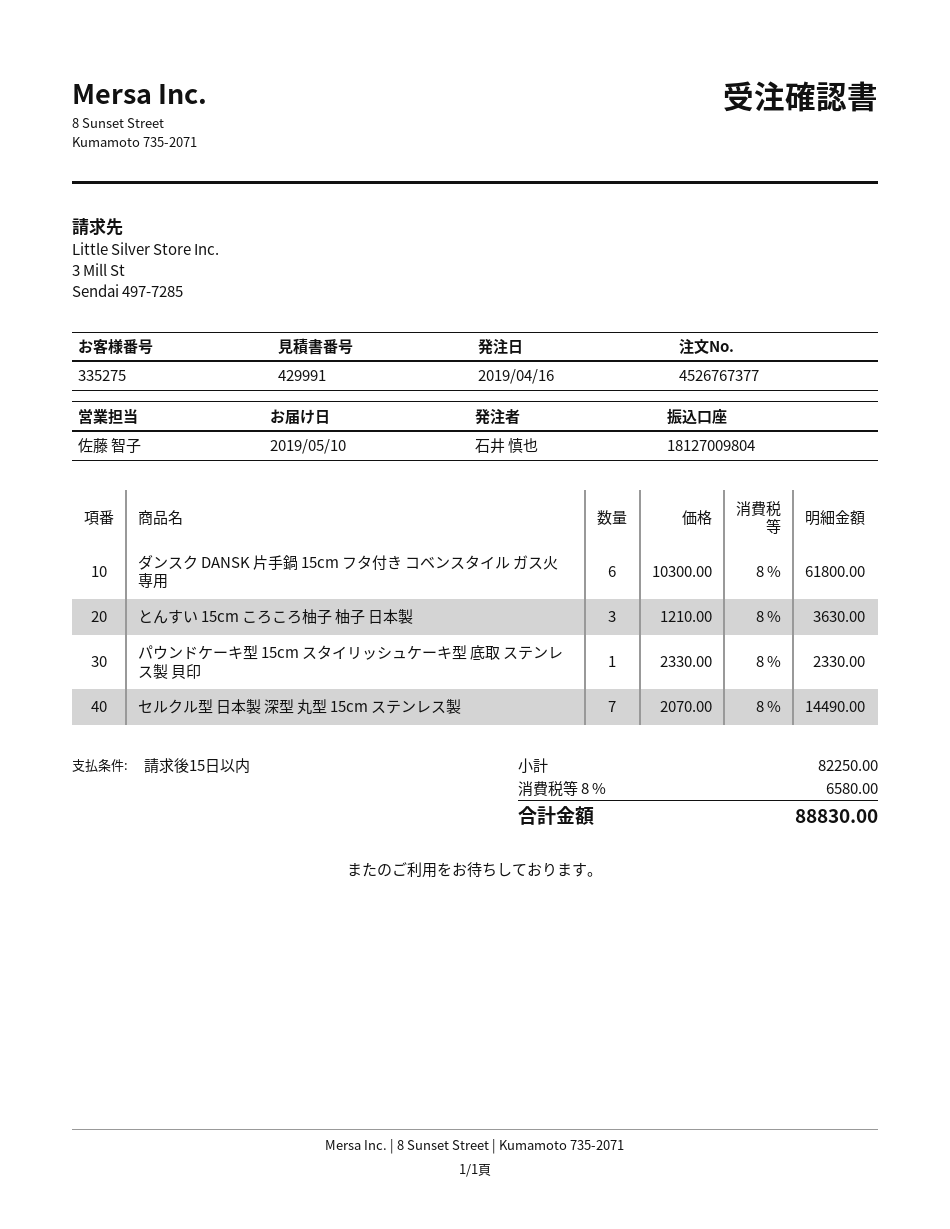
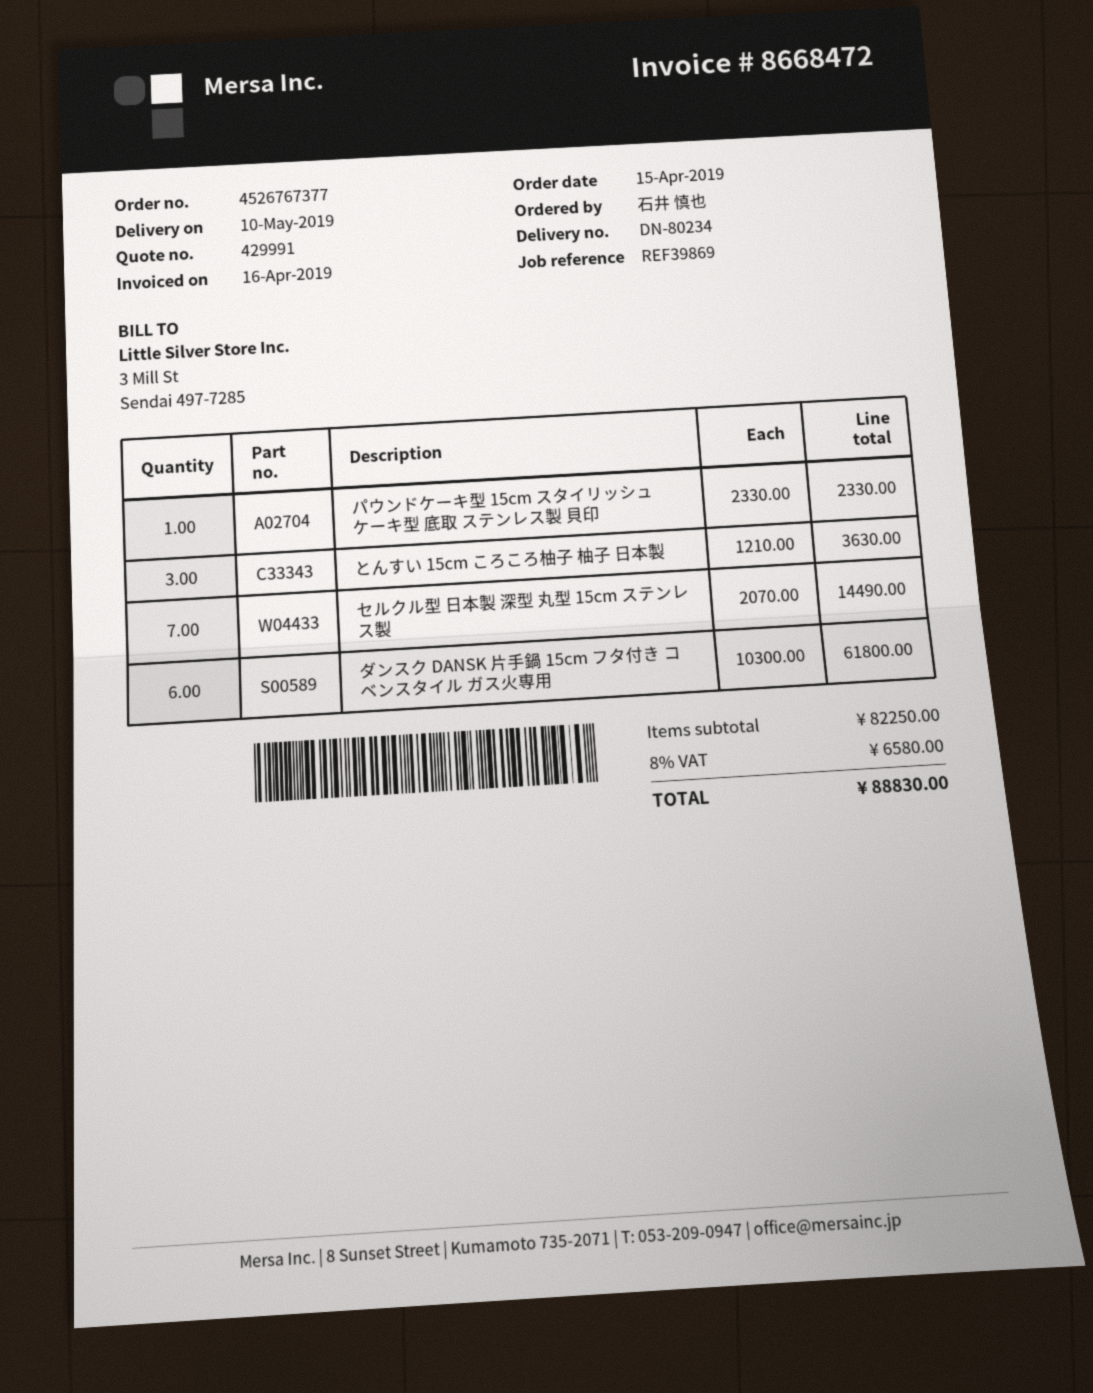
order date: 2019-04-16 -> 2019-04-15

